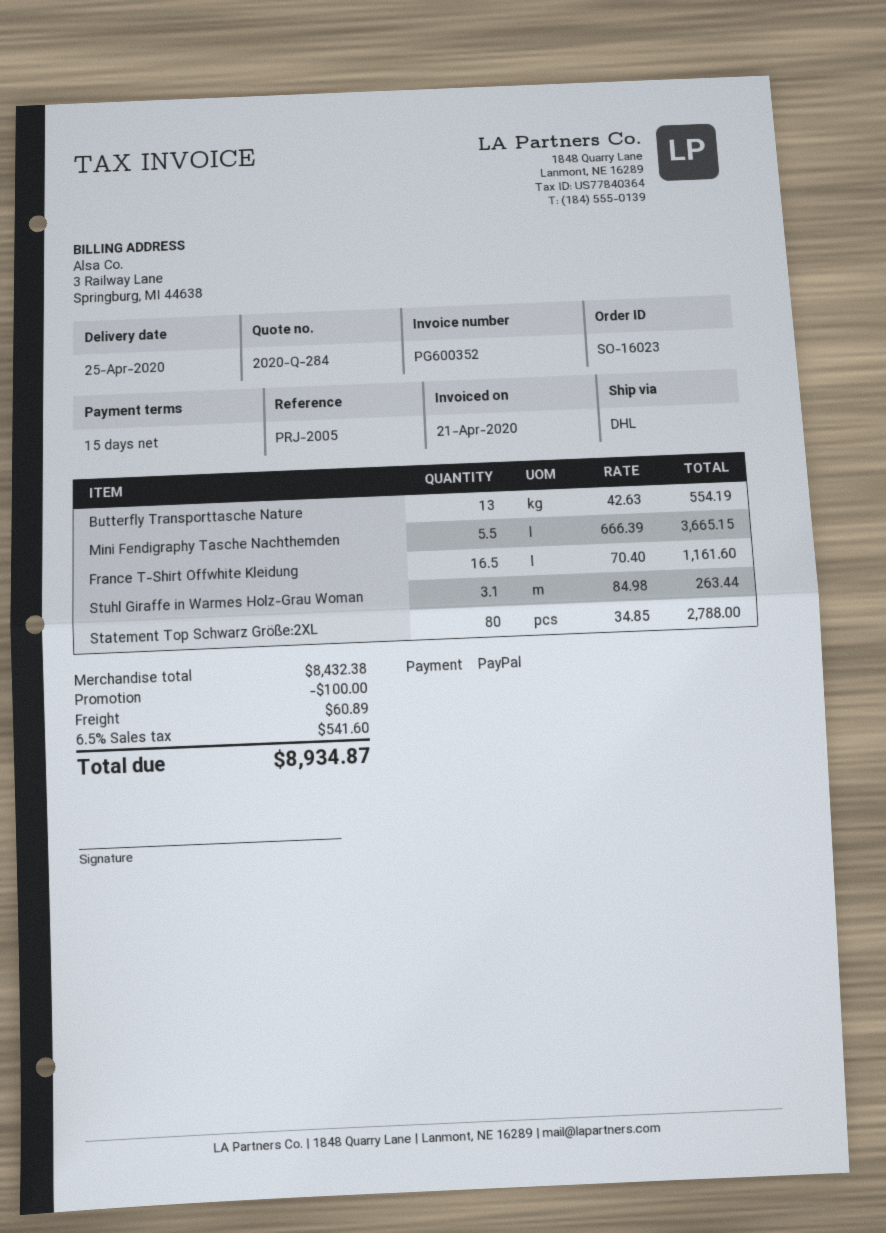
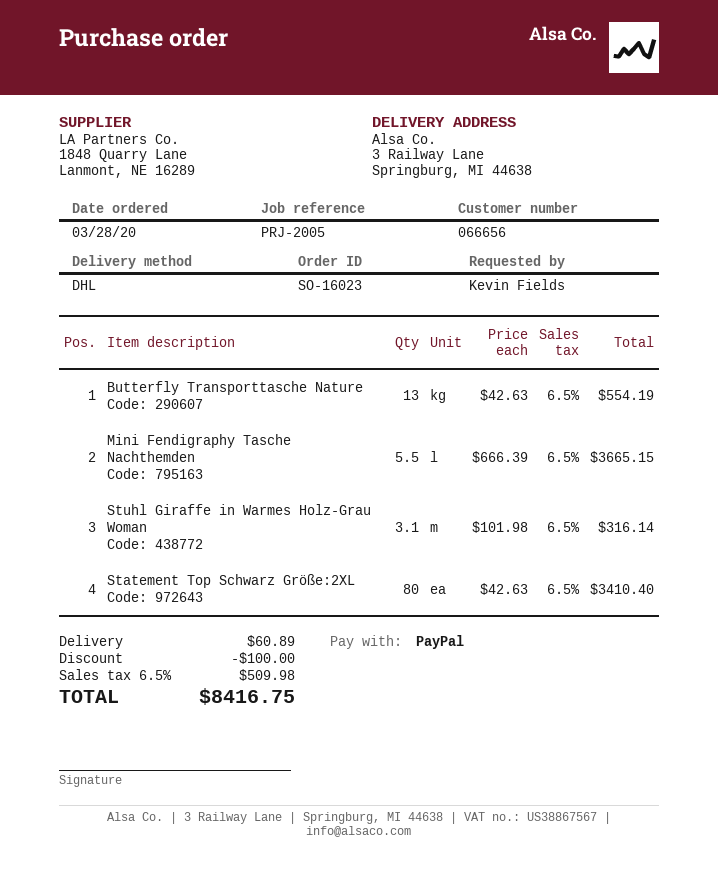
France T-Shirt Offwhite Kleidung: 16.5 x 70.40 = 1161.60 -> none
Stuhl Giraffe in Warmes Holz-Grau Woman: 3.1 x 84.98 = 263.44 -> 3.1 x 101.98 = 316.14
Statement Top Schwarz Größe:2XL: 80 x 34.85 = 2788.00 -> 80 x 42.63 = 3410.40
tax: 6.5% = 541.60 -> 6.5% = 509.98
total: 8934.87 -> 8416.75

